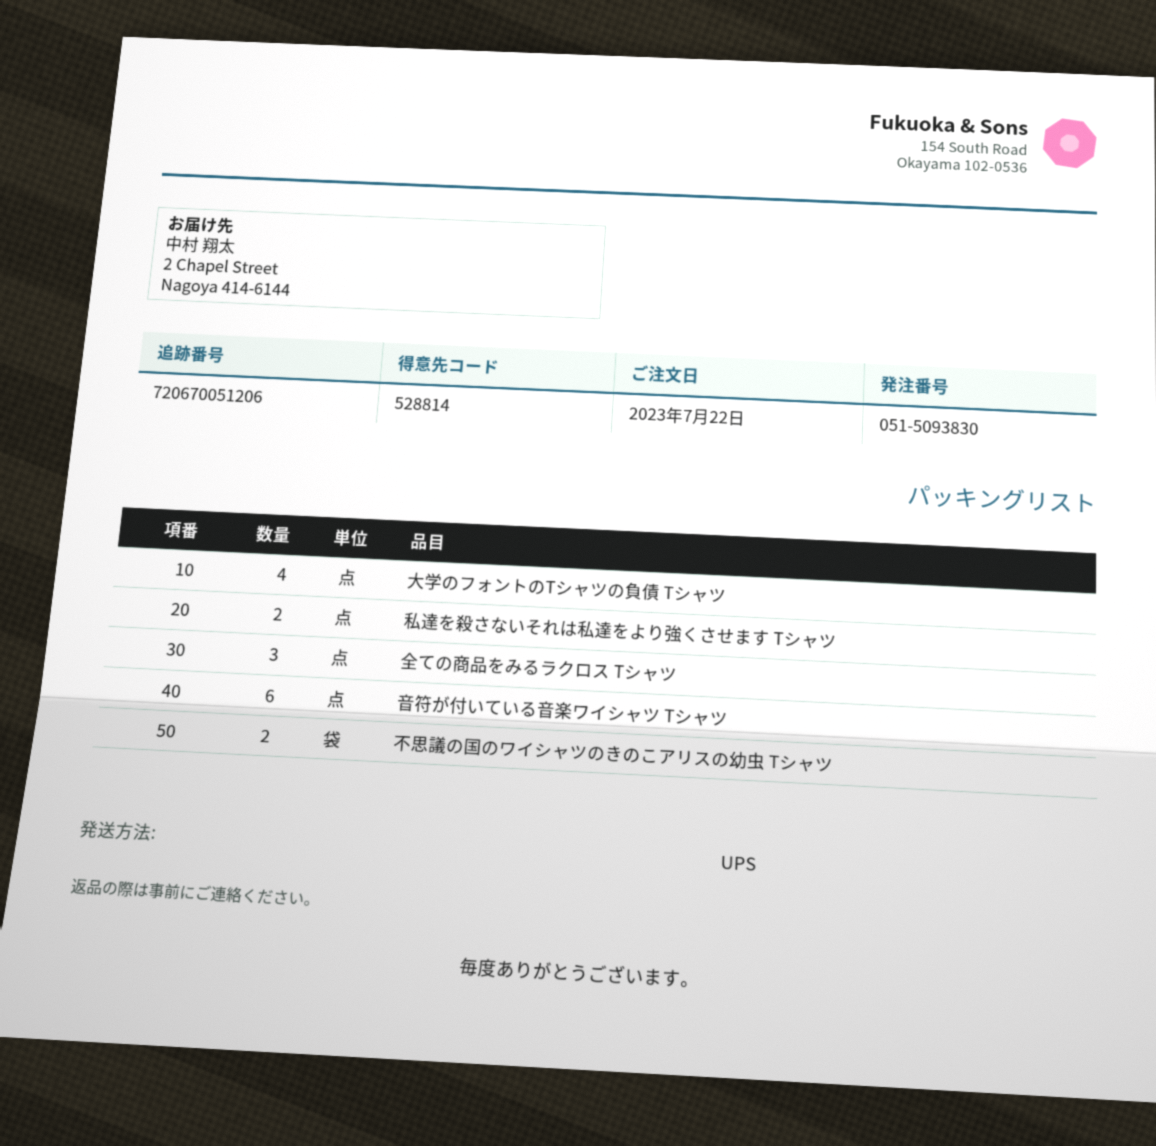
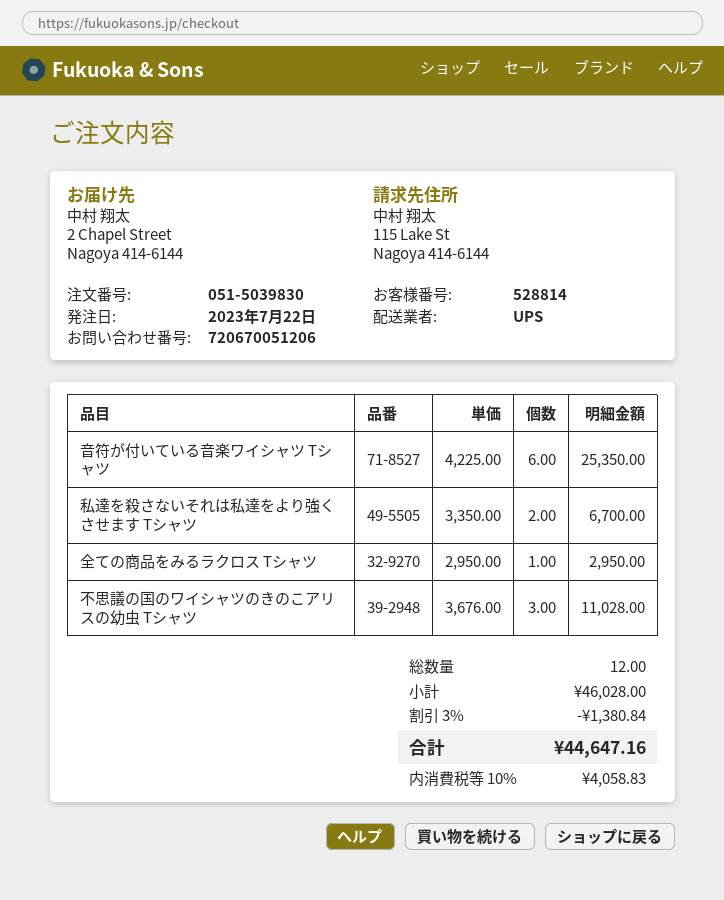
order number: 051-5093830 -> 051-5039830
大学のフォントのTシャツの負債 Tシャツ: 4 -> none
全ての商品をみるラクロス Tシャツ: 3 -> 1
不思議の国のワイシャツのきのこアリスの幼虫 Tシャツ: 2 -> 3

